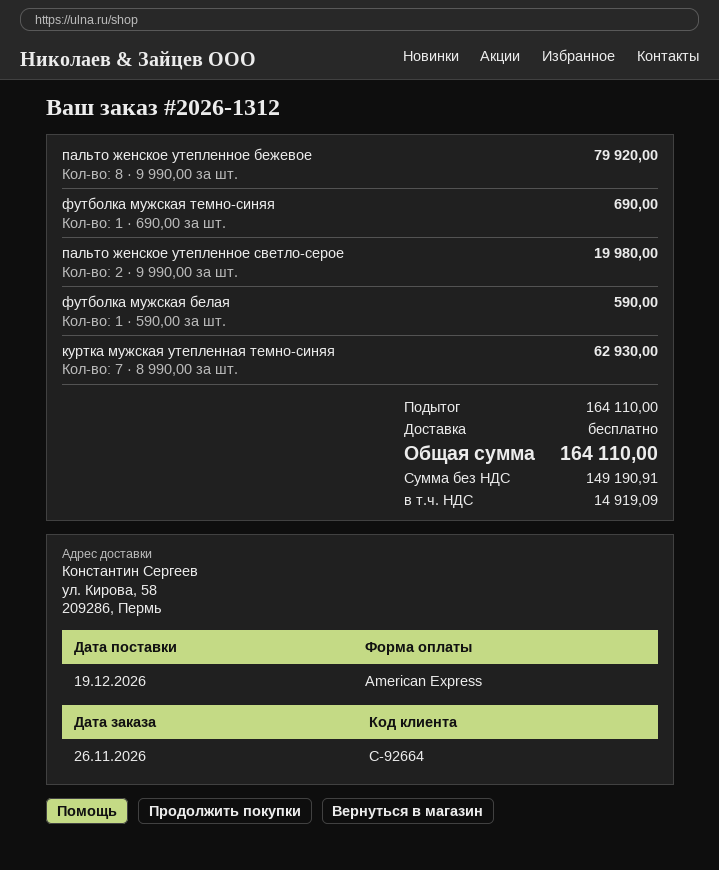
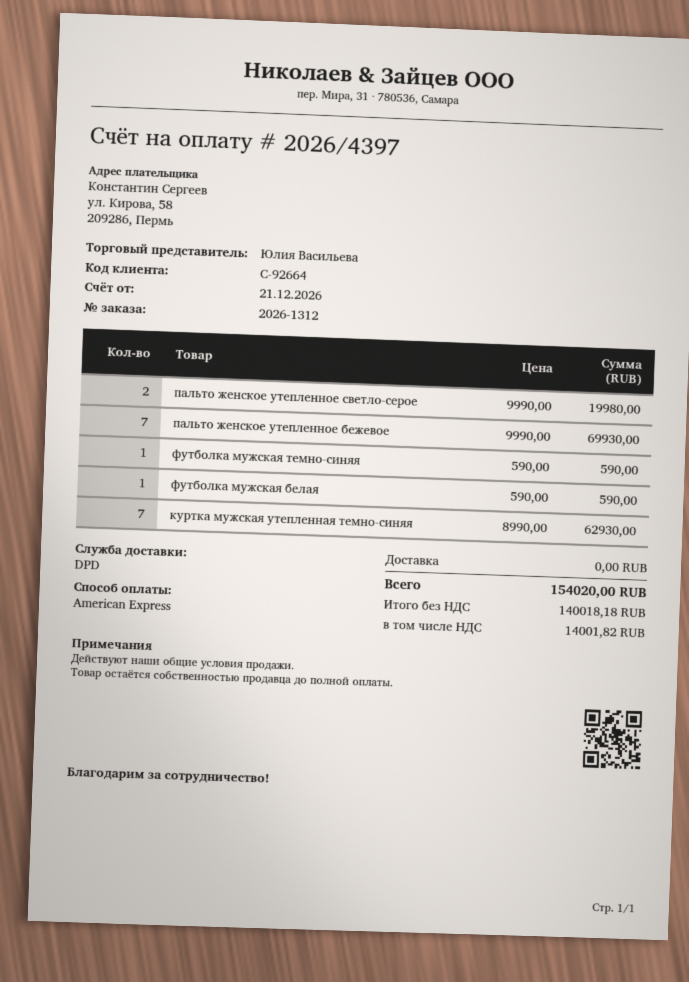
пальто женское утепленное бежевое: 8 x 9990.00 = 79920.00 -> 7 x 9990.00 = 69930.00
футболка мужская темно-синяя: 1 x 690.00 = 690.00 -> 1 x 590.00 = 590.00
net: 149190.91 -> 140018.18
tax: 14919.09 -> 14001.82
total: 164110.00 -> 154020.00

